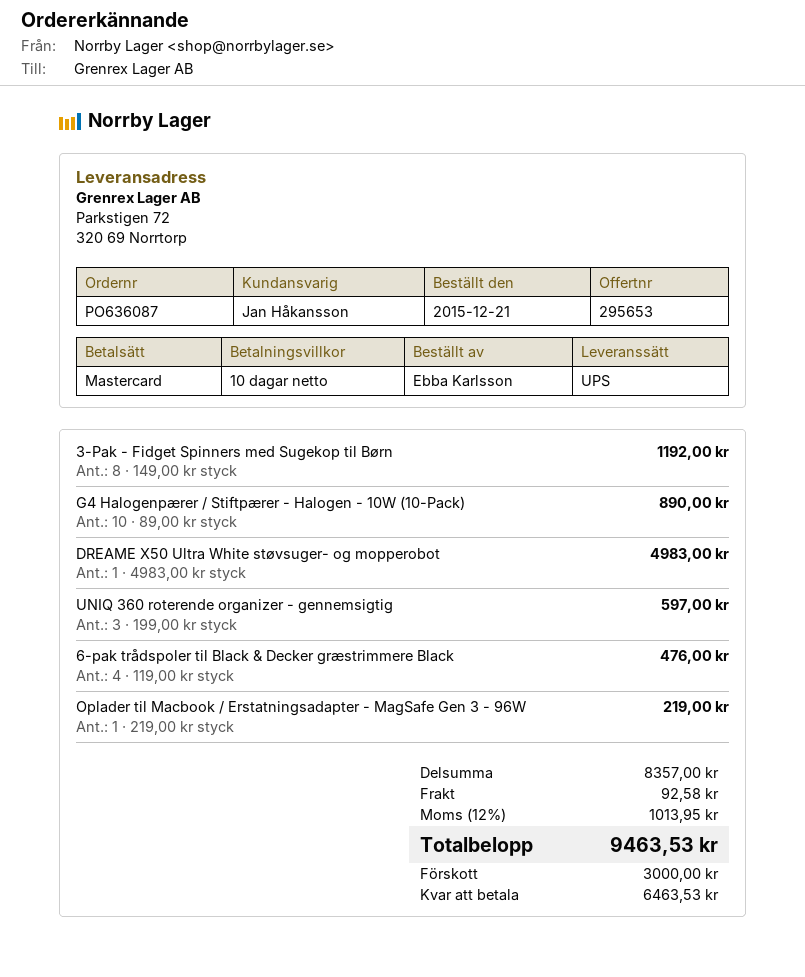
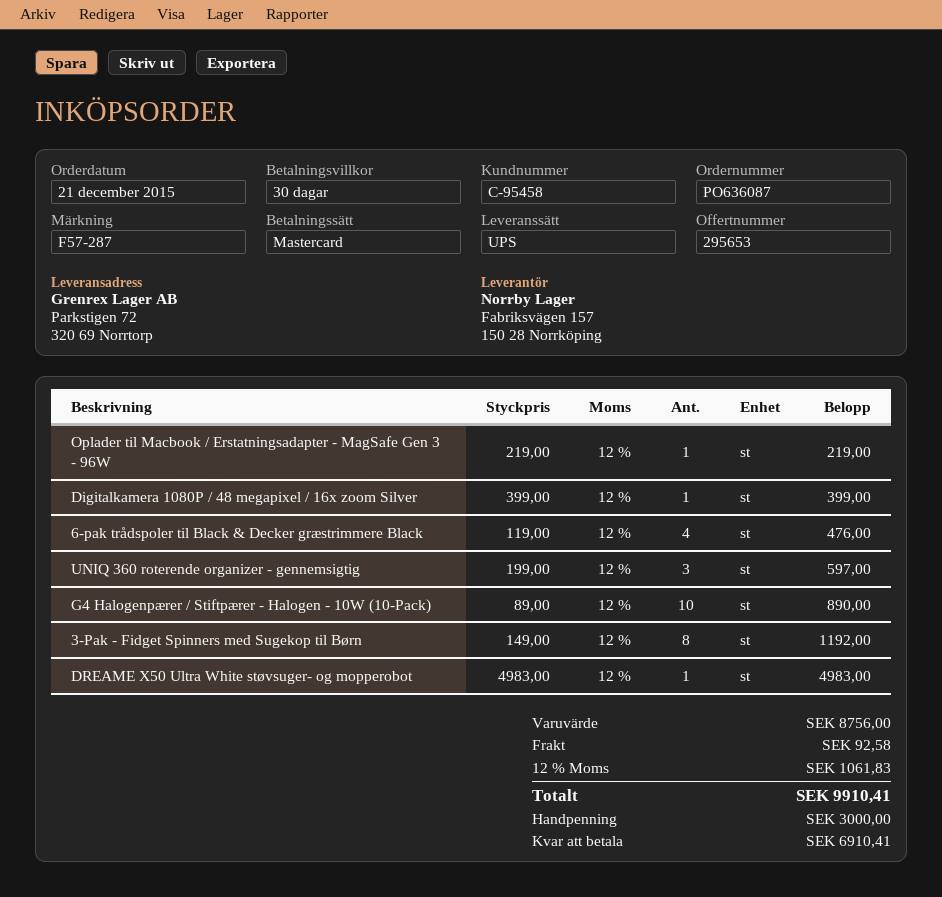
payment terms: 10 days -> 30 days
Digitalkamera 1080P / 48 megapixel / 16x zoom Silver: none -> 1 x 399.00 = 399.00
subtotal: 8357.00 -> 8756.00
tax: 12% = 1013.95 -> 12% = 1061.83
total: 9463.53 -> 9910.41
balance: 6463.53 -> 6910.41

